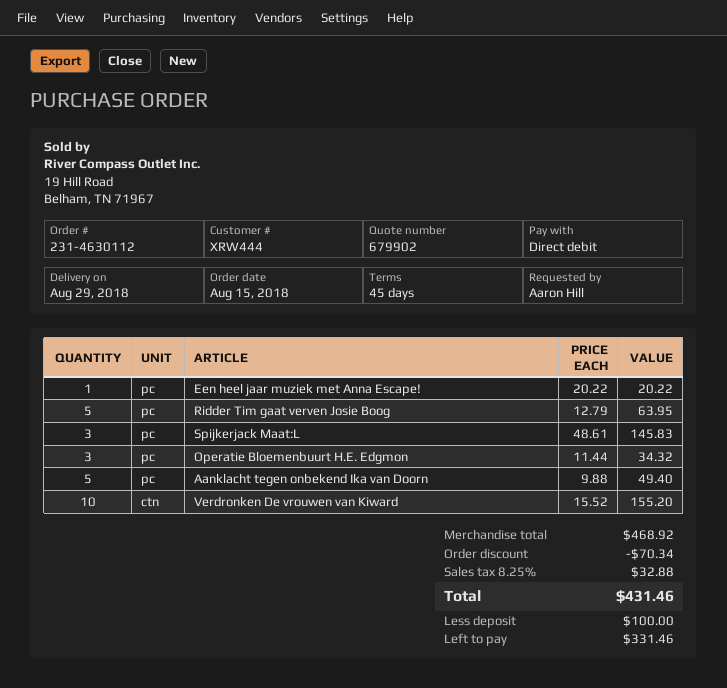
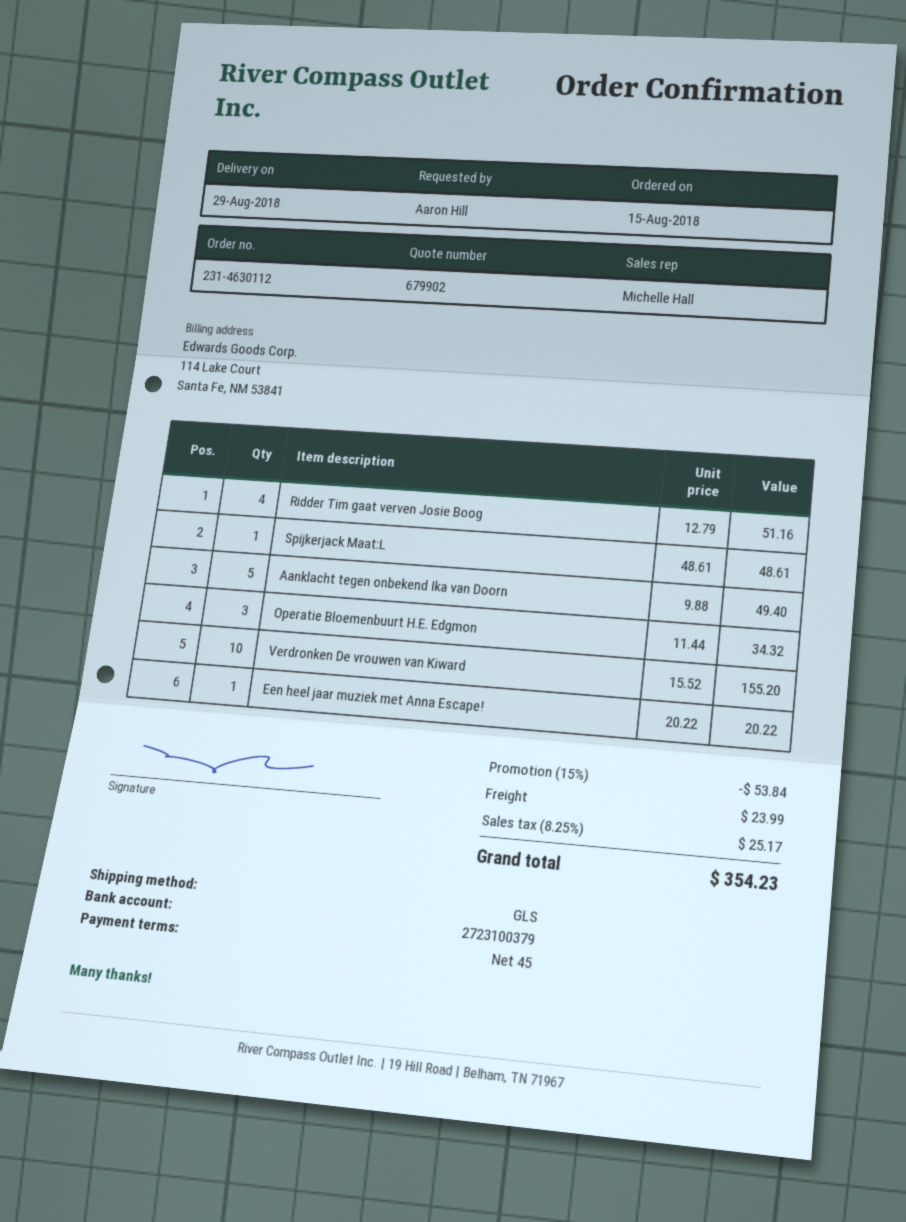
Ridder Tim gaat verven Josie Boog: 5 x 12.79 = 63.95 -> 4 x 12.79 = 51.16
Spijkerjack Maat:L: 3 x 48.61 = 145.83 -> 1 x 48.61 = 48.61
discount: 70.34 -> 53.84
shipping: none -> 23.99
tax: 8.25% = 32.88 -> 8.25% = 25.17
total: 431.46 -> 354.23

